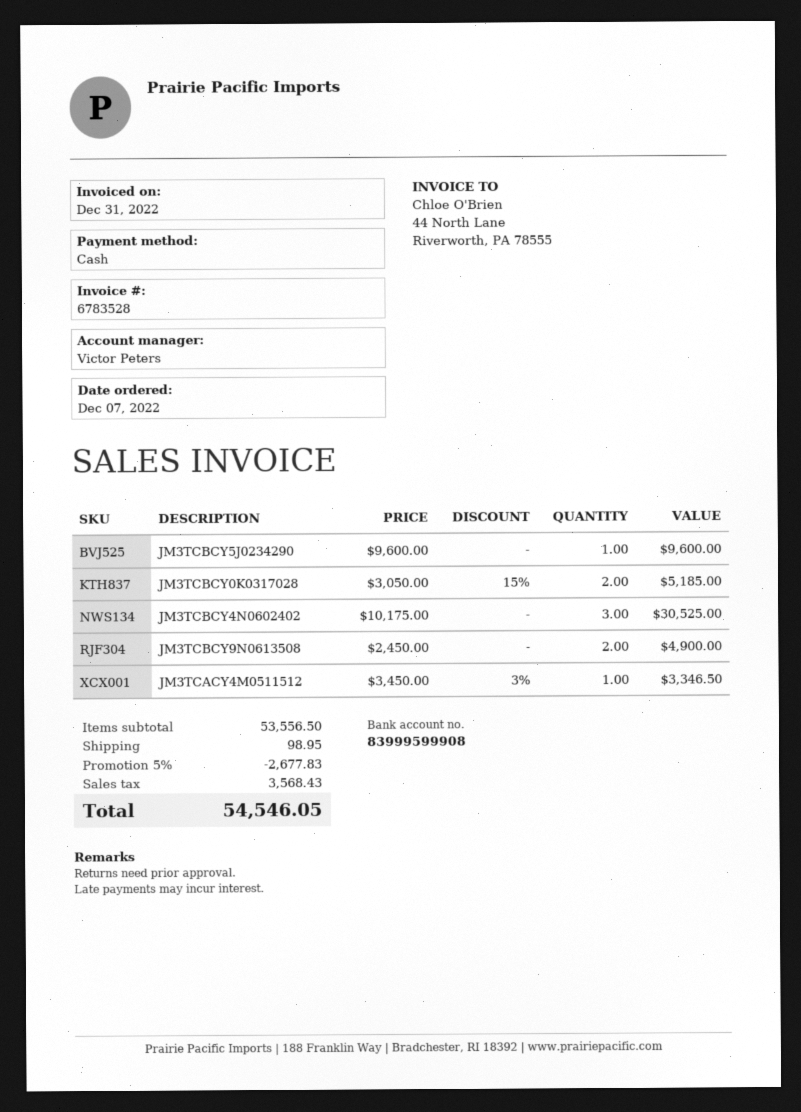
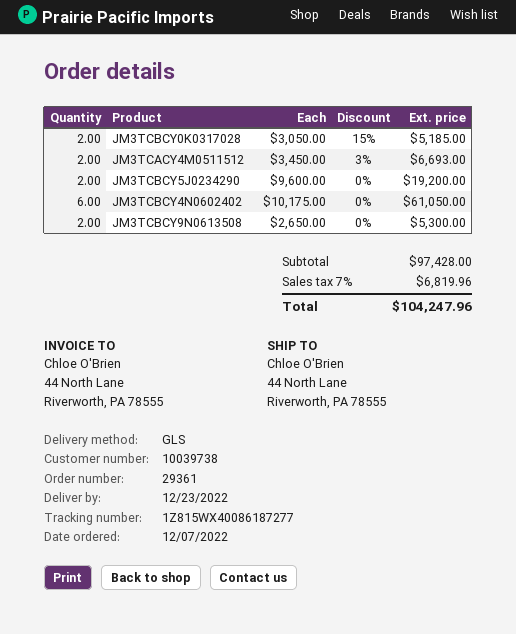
JM3TCBCY5J0234290: 1 x 9600.00 = 9600.00 -> 2 x 9600.00 = 19200.00
JM3TCBCY4N0602402: 3 x 10175.00 = 30525.00 -> 6 x 10175.00 = 61050.00
JM3TCBCY9N0613508: 2 x 2450.00 = 4900.00 -> 2 x 2650.00 = 5300.00
JM3TCACY4M0511512: 1 x 3450.00 - 3% = 3346.50 -> 2 x 3450.00 - 3% = 6693.00
subtotal: 53556.50 -> 97428.00
discount: 5% = 2677.83 -> none
shipping: 98.95 -> none
tax: 3568.43 -> 6819.96
total: 54546.05 -> 104247.96

